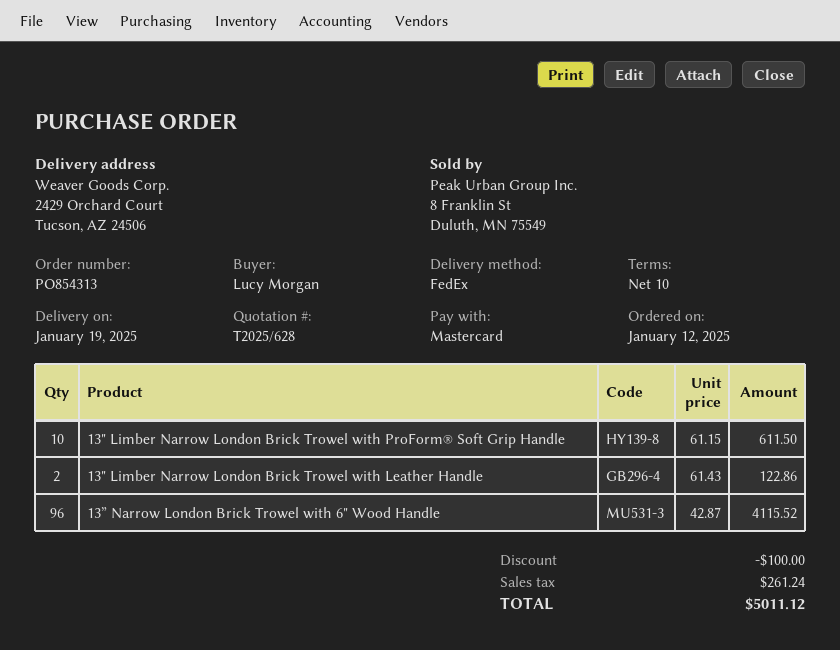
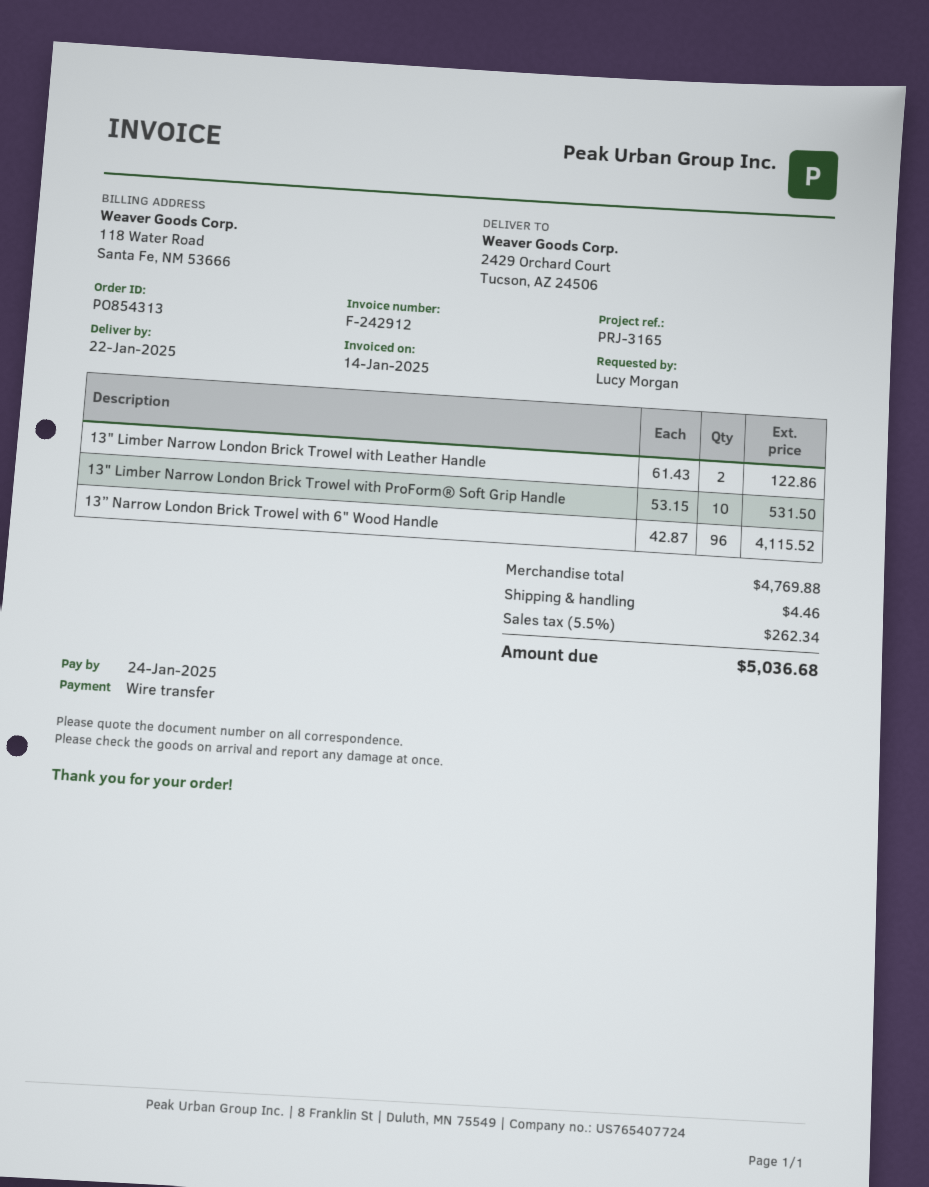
delivery date: 2025-01-19 -> 2025-01-22
payment method: Mastercard -> bank transfer
13" Limber Narrow London Brick Trowel with ProForm® Soft Grip Handle: 10 x 61.15 = 611.50 -> 10 x 53.15 = 531.50
discount: 100.00 -> none
shipping: none -> 4.46
tax: 261.24 -> 262.34
total: 5011.12 -> 5036.68

